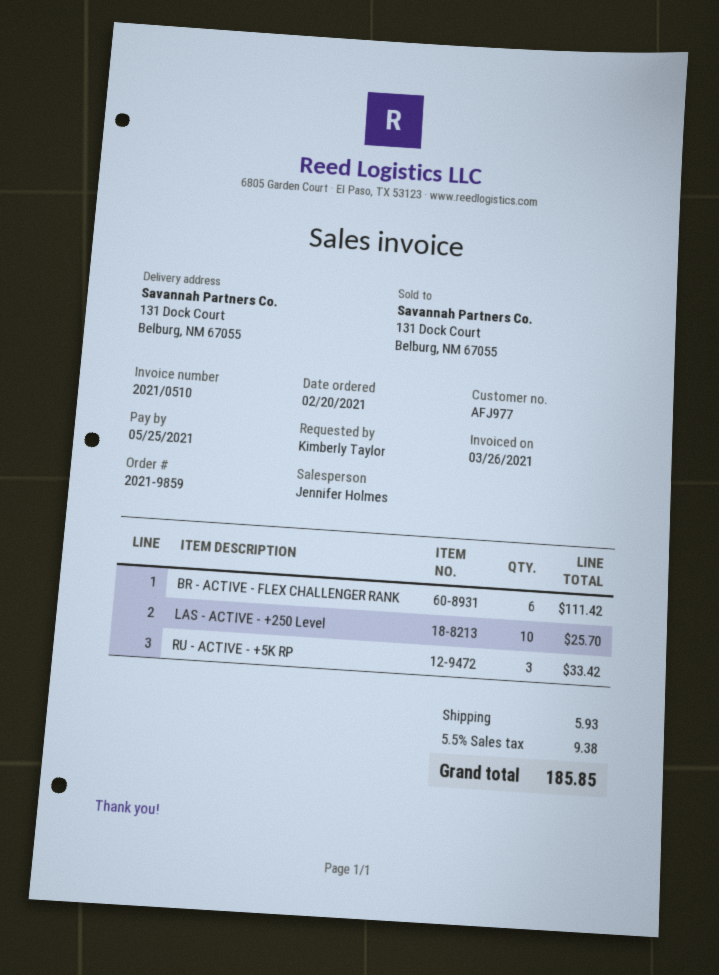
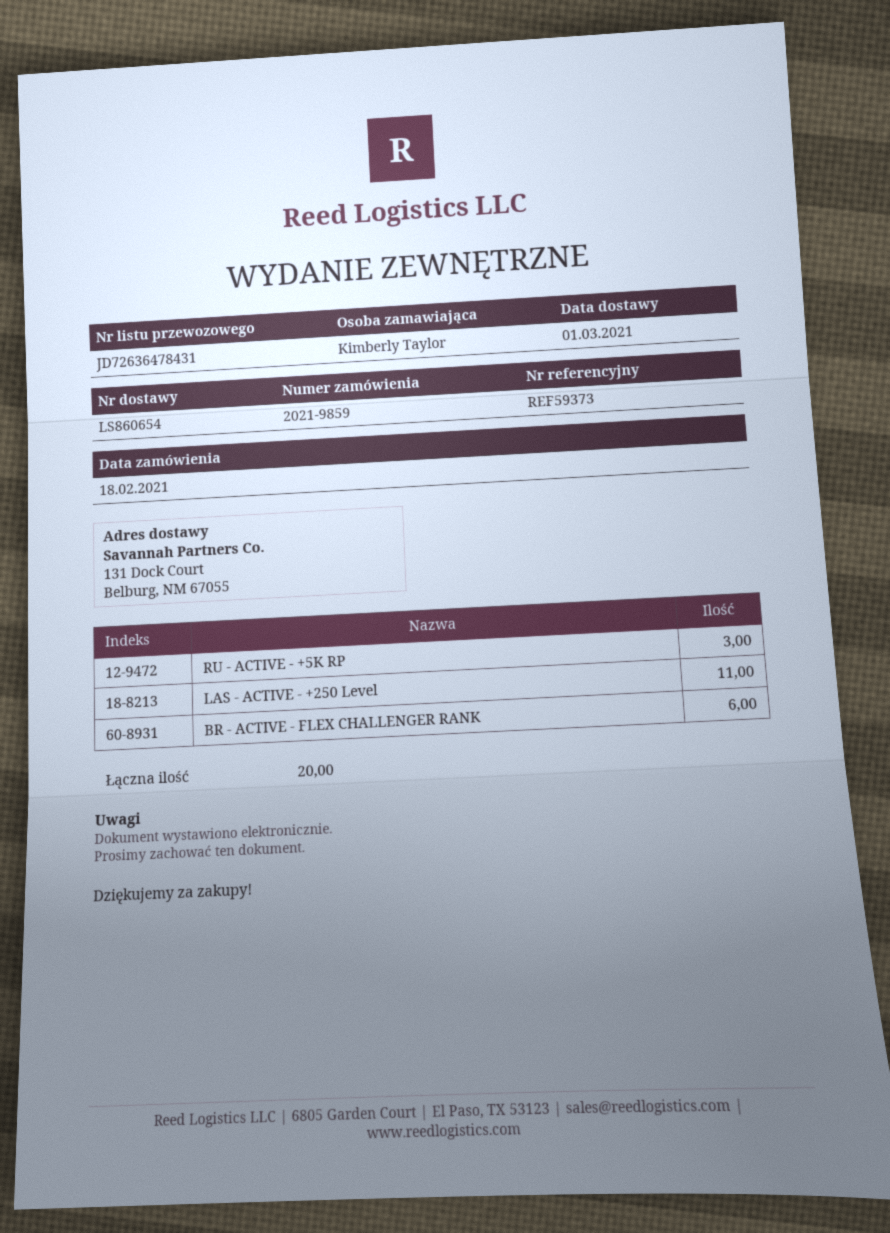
order date: 2021-02-20 -> 2021-02-18
LAS - ACTIVE - +250 Level: 10 -> 11

